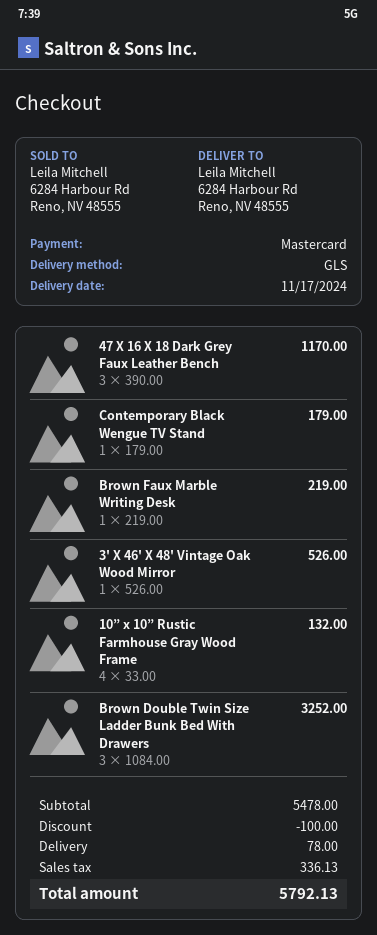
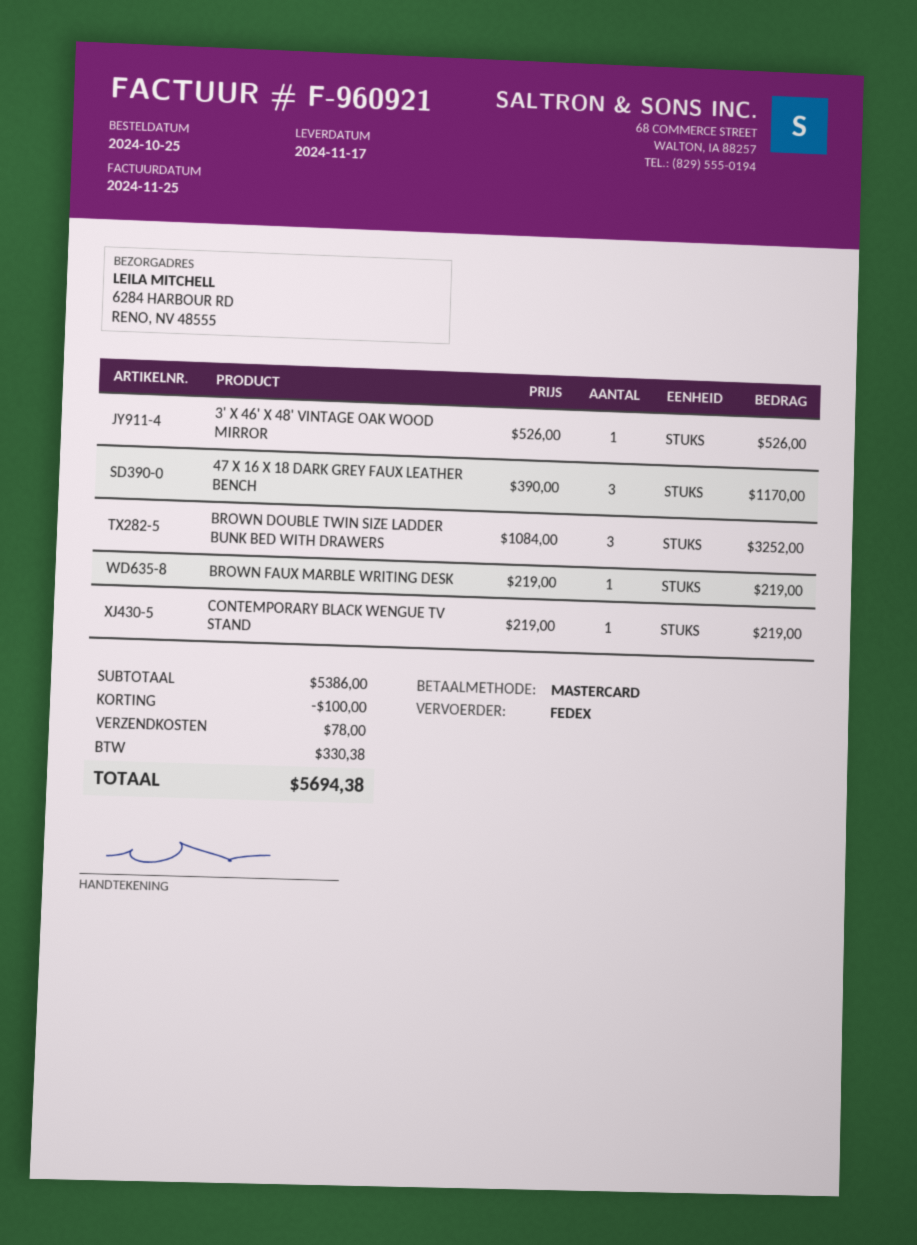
shipping method: GLS -> FedEx
Contemporary Black Wengue TV Stand: 1 x 179.00 = 179.00 -> 1 x 219.00 = 219.00
10” x 10” Rustic Farmhouse Gray Wood Frame: 4 x 33.00 = 132.00 -> none
subtotal: 5478.00 -> 5386.00
tax: 336.13 -> 330.38
total: 5792.13 -> 5694.38

